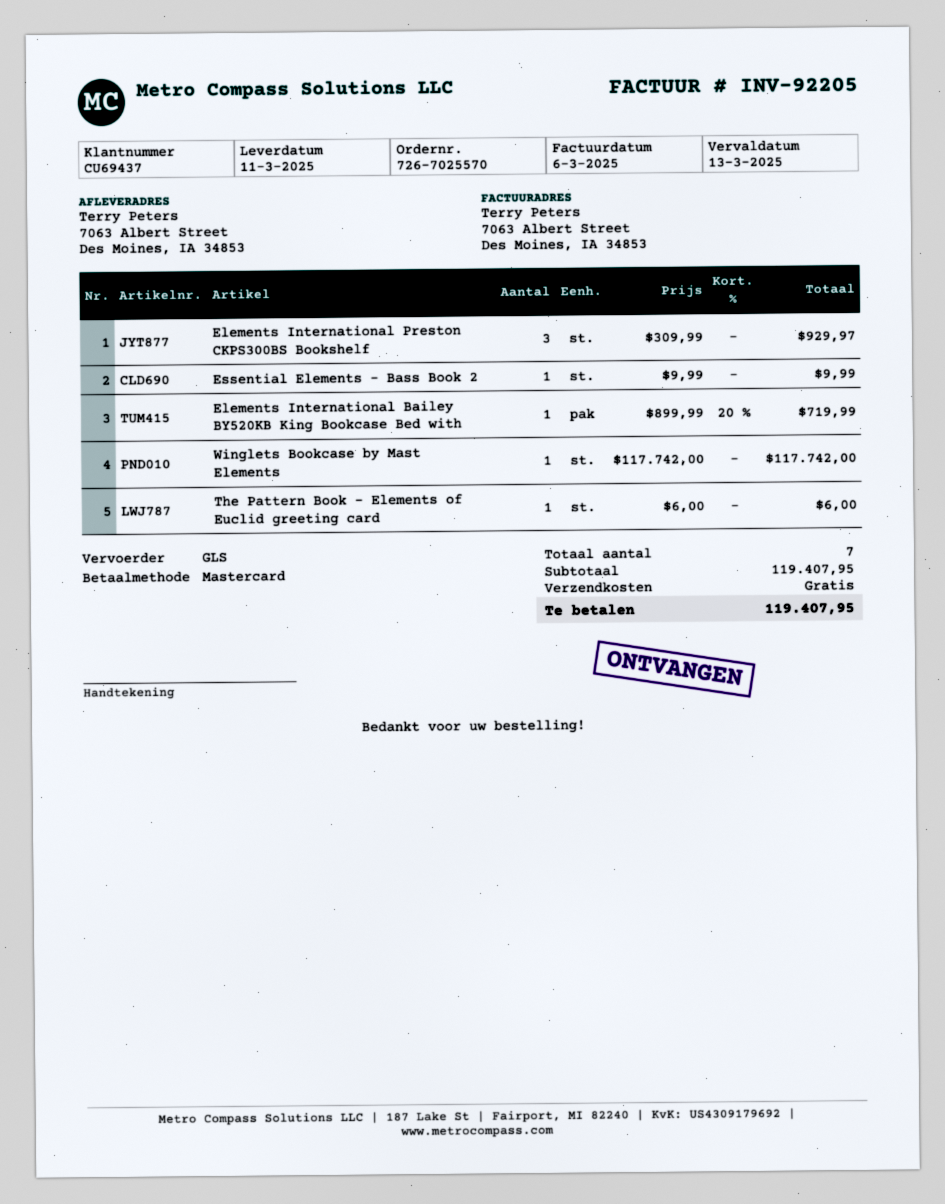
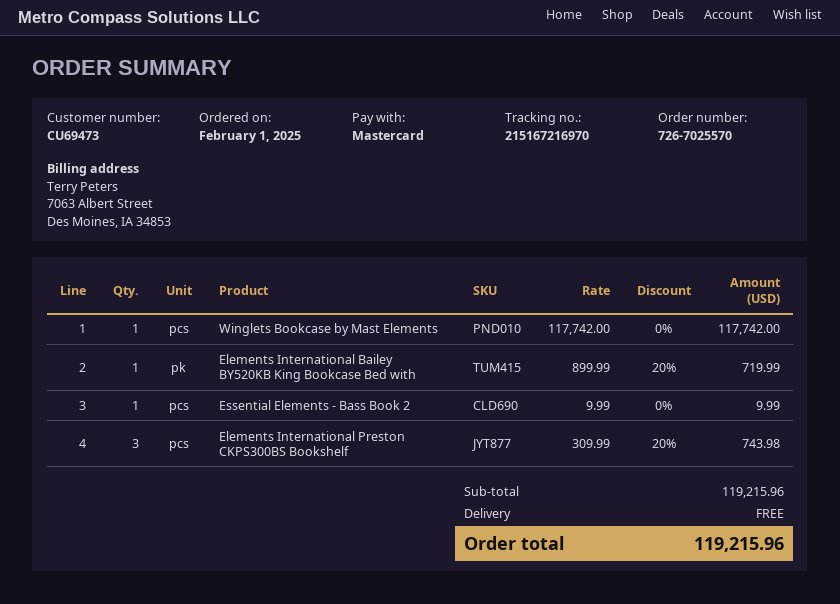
customer number: CU69437 -> CU69473
Elements International Preston CKPS300BS Bookshelf: 3 x 309.99 = 929.97 -> 3 x 309.99 - 20% = 743.98
The Pattern Book - Elements of Euclid greeting card: 1 x 6.00 = 6.00 -> none
subtotal: 119407.95 -> 119215.96
total: 119407.95 -> 119215.96

